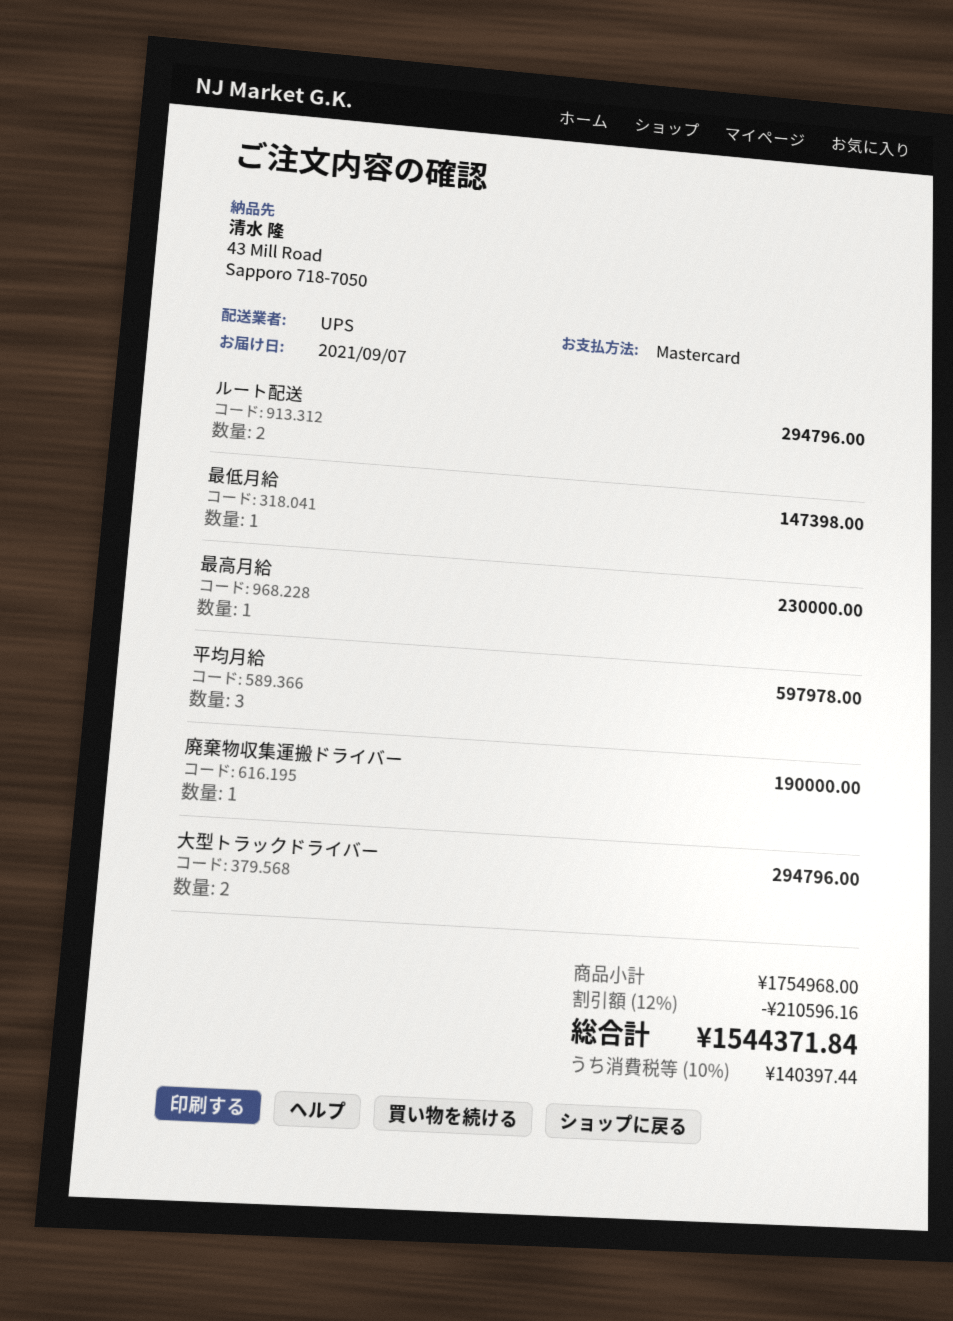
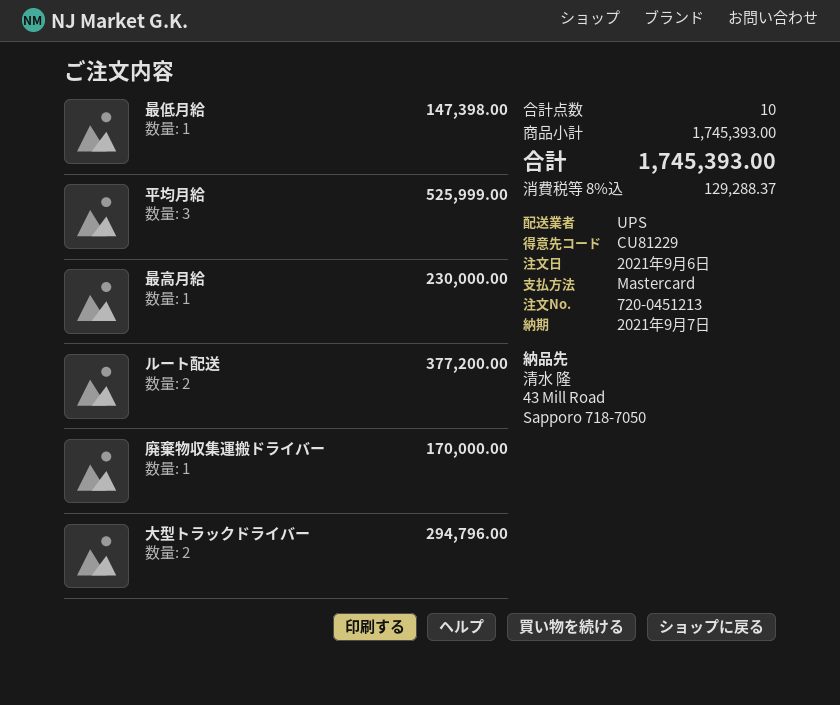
ルート配送: 2 for 294796.00 -> 2 for 377200.00
平均月給: 3 for 597978.00 -> 3 for 525999.00
廃棄物収集運搬ドライバー: 1 for 190000.00 -> 1 for 170000.00
subtotal: 1754968.00 -> 1745393.00
discount: 12% = 210596.16 -> none
tax: 10% = 140397.44 -> 8% = 129288.37
total: 1544371.84 -> 1745393.00

